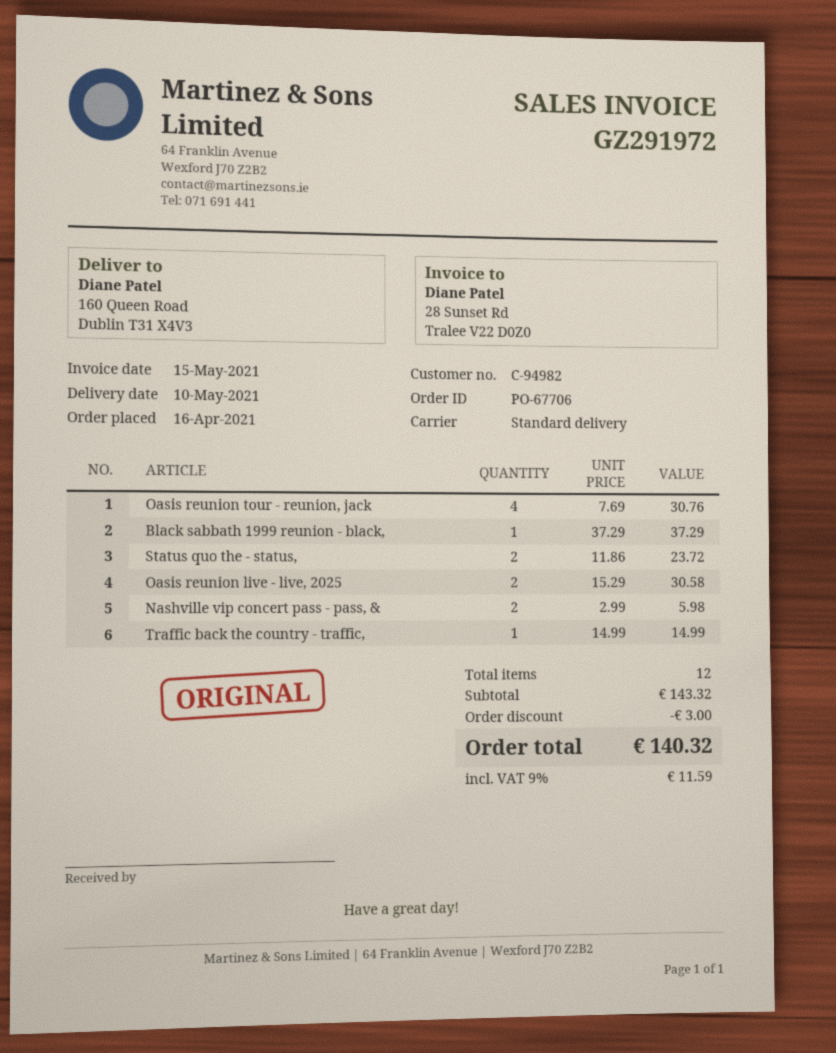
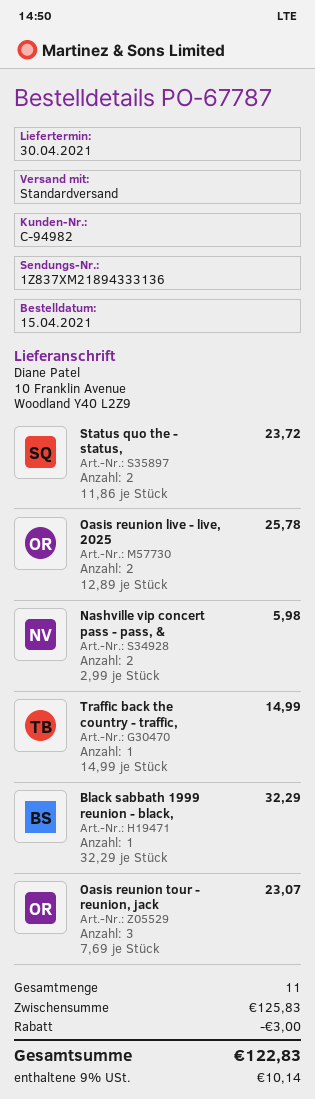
order number: PO-67706 -> PO-67787
order date: 2021-04-16 -> 2021-04-15
delivery date: 2021-05-10 -> 2021-04-30
ship to: 160 Queen Road, Dublin T31 X4V3 -> 10 Franklin Avenue, Woodland Y40 L2Z9
Oasis reunion tour - reunion, jack: 4 x 7.69 = 30.76 -> 3 x 7.69 = 23.07
Black sabbath 1999 reunion - black,: 1 x 37.29 = 37.29 -> 1 x 32.29 = 32.29
Oasis reunion live - live, 2025: 2 x 15.29 = 30.58 -> 2 x 12.89 = 25.78
total quantity: 12 -> 11
subtotal: 143.32 -> 125.83
tax: 9% = 11.59 -> 9% = 10.14
total: 140.32 -> 122.83

